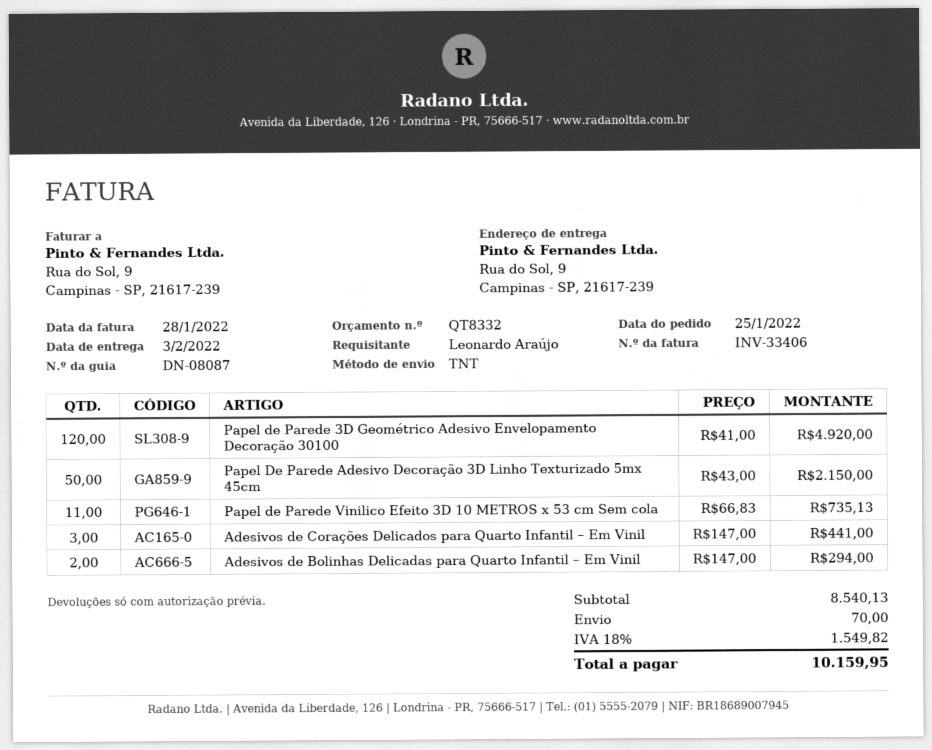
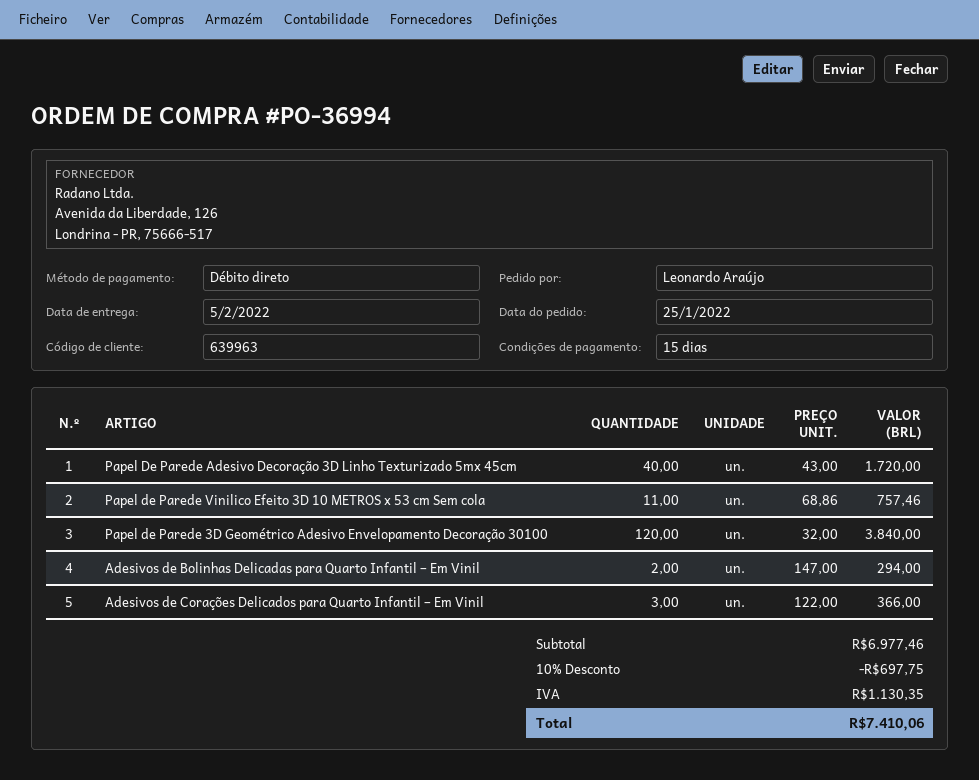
delivery date: 2022-02-03 -> 2022-02-05
Papel de Parede 3D Geométrico Adesivo Envelopamento Decoração 30100: 120 x 41.00 = 4920.00 -> 120 x 32.00 = 3840.00
Papel De Parede Adesivo Decoração 3D Linho Texturizado 5mx 45cm: 50 x 43.00 = 2150.00 -> 40 x 43.00 = 1720.00
Papel de Parede Vinilico Efeito 3D 10 METROS x 53 cm Sem cola: 11 x 66.83 = 735.13 -> 11 x 68.86 = 757.46
Adesivos de Corações Delicados para Quarto Infantil – Em Vinil: 3 x 147.00 = 441.00 -> 3 x 122.00 = 366.00
subtotal: 8540.13 -> 6977.46
discount: none -> 10% = 697.75
shipping: 70.00 -> none
tax: 1549.82 -> 1130.35
total: 10159.95 -> 7410.06

